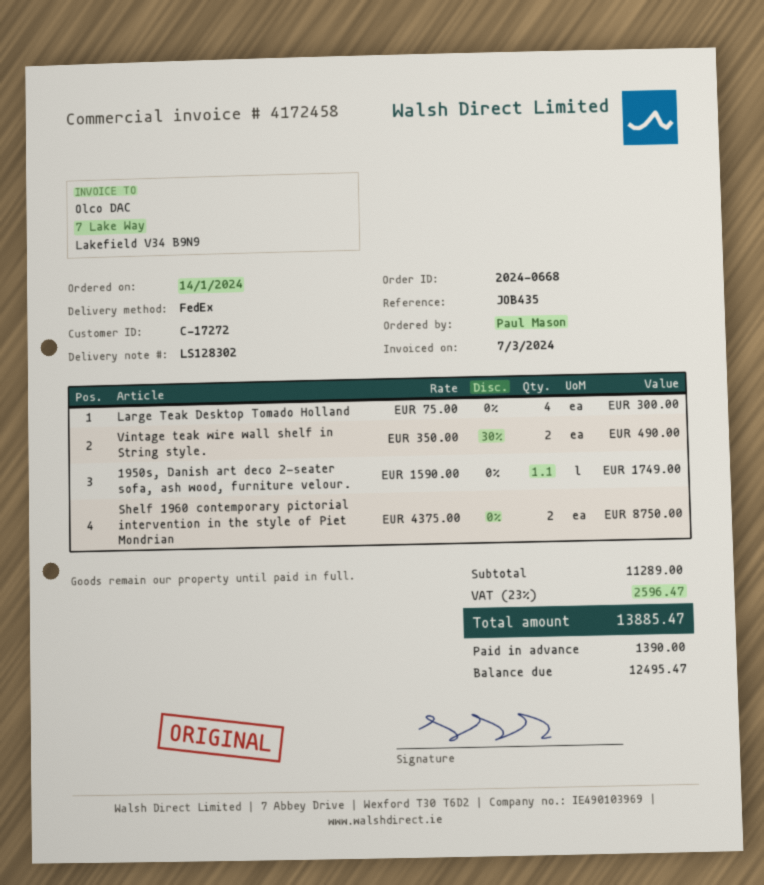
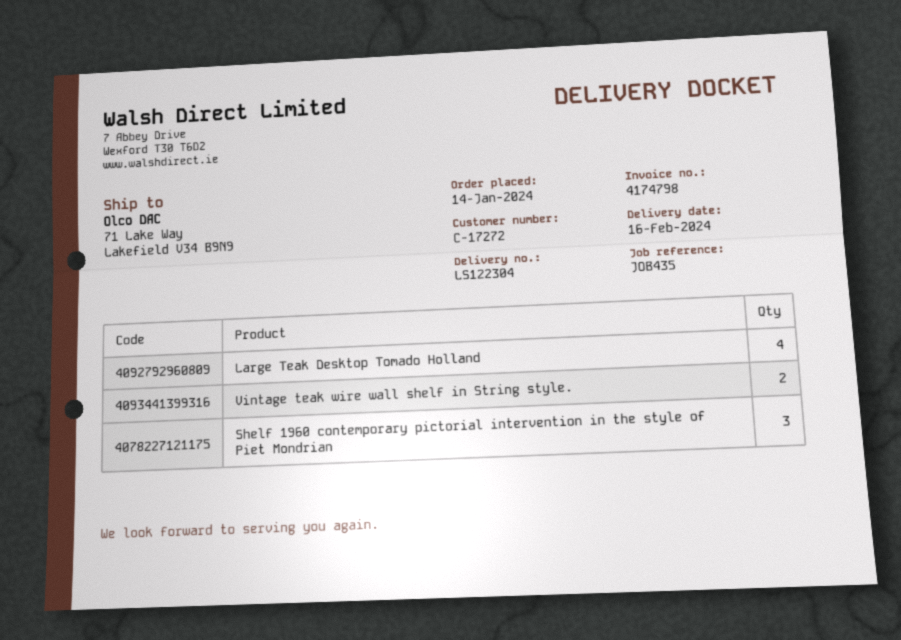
delivery note number: LS128302 -> LS122304
invoice number: 4172458 -> 4174798
1950s, Danish art deco 2-seater sofa, ash wood, furniture velour.: 1.1 -> none
Shelf 1960 contemporary pictorial intervention in the style of Piet Mondrian: 2 -> 3

